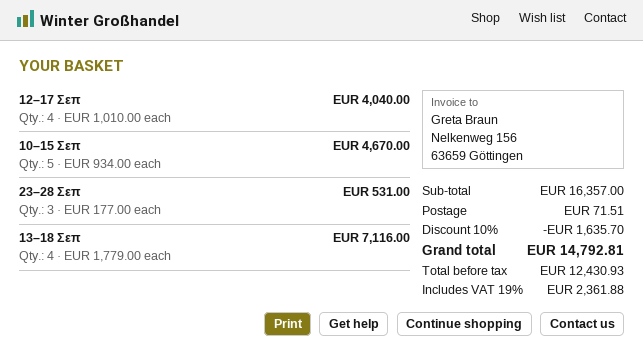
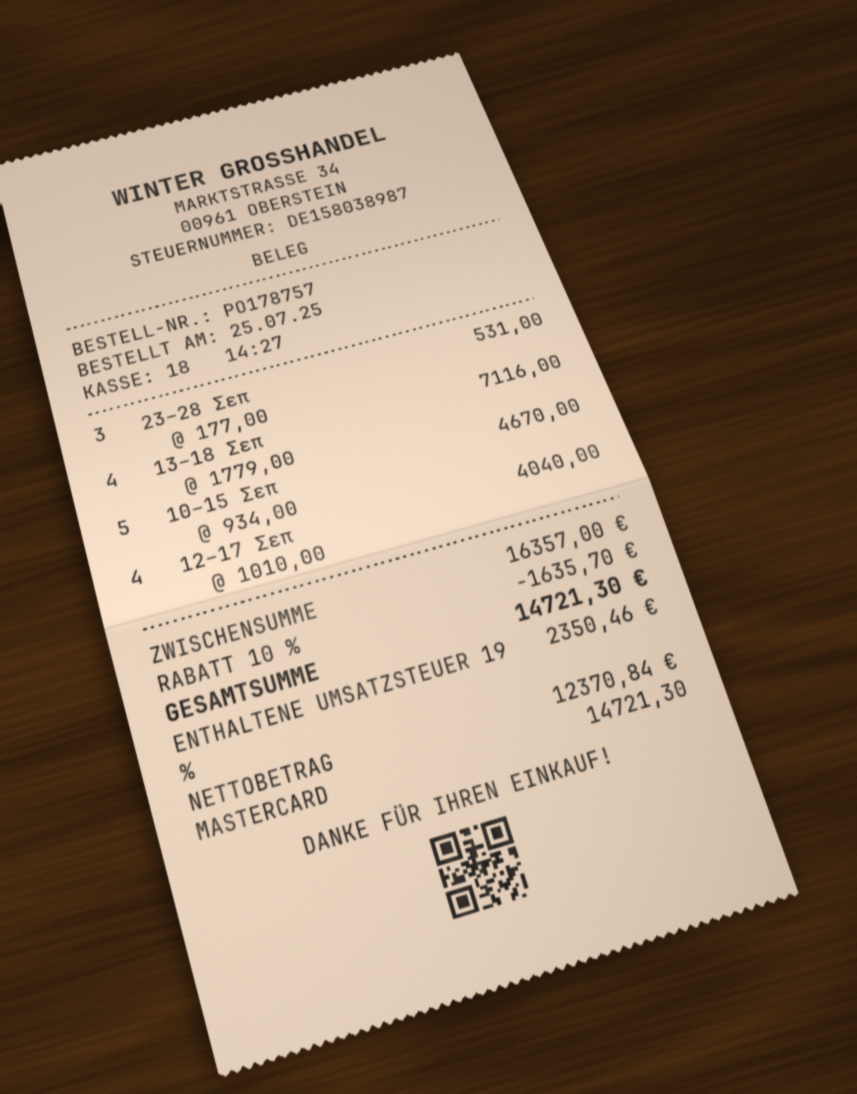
shipping: 71.51 -> none
net: 12430.93 -> 12370.84
tax: 19% = 2361.88 -> 19% = 2350.46
total: 14792.81 -> 14721.30

